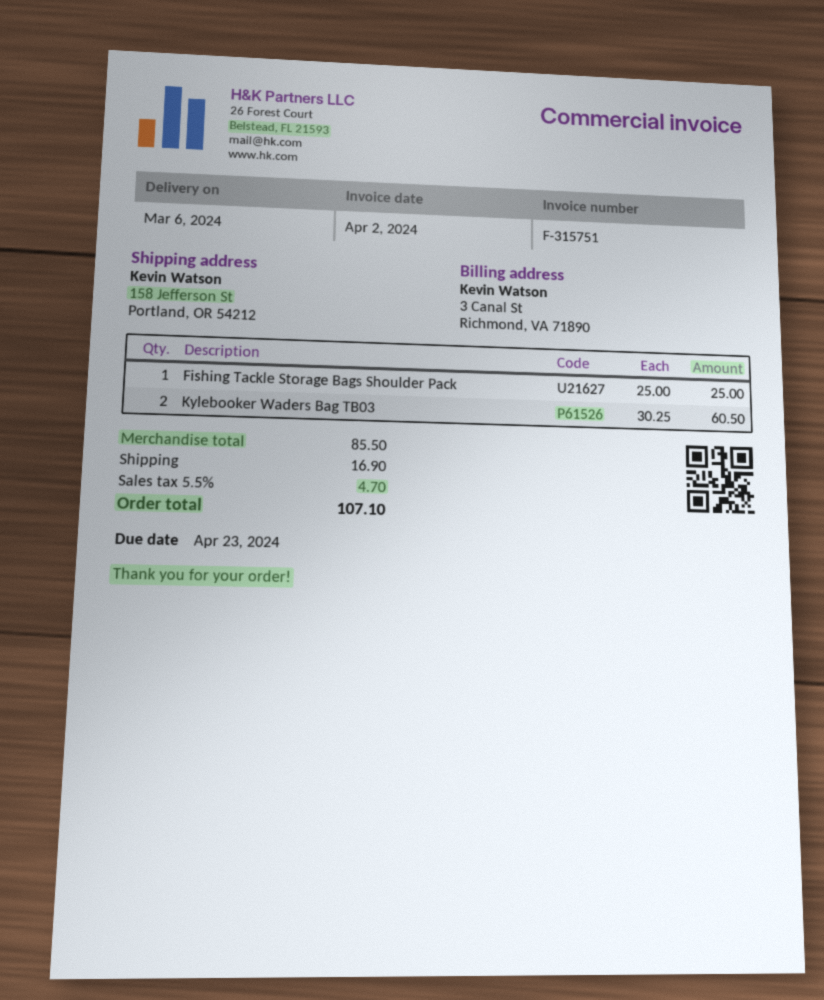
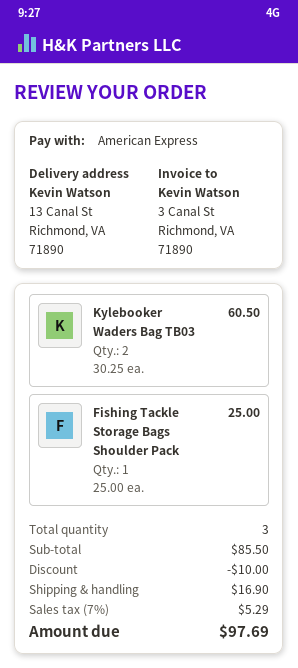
ship to: 158 Jefferson St, Portland, OR 54212 -> 13 Canal St, Richmond, VA 71890
discount: none -> 10.00
tax: 5.5% = 4.70 -> 7% = 5.29
total: 107.10 -> 97.69

